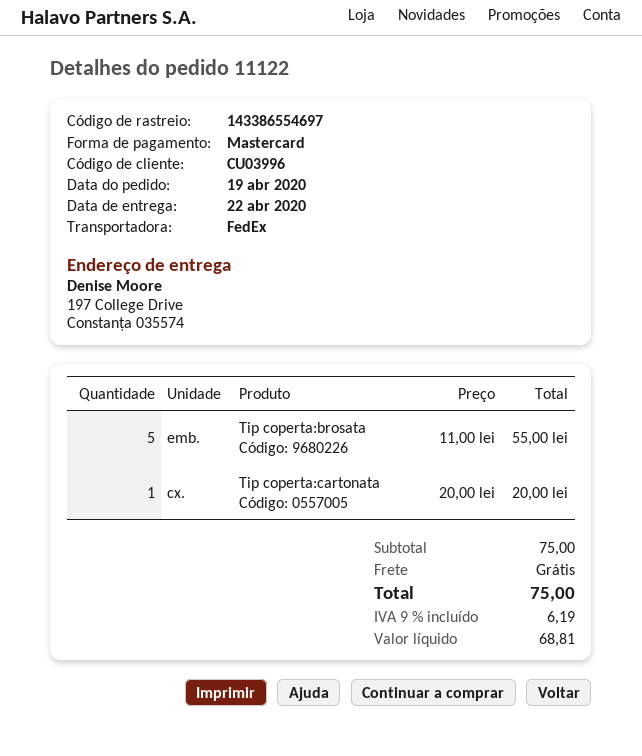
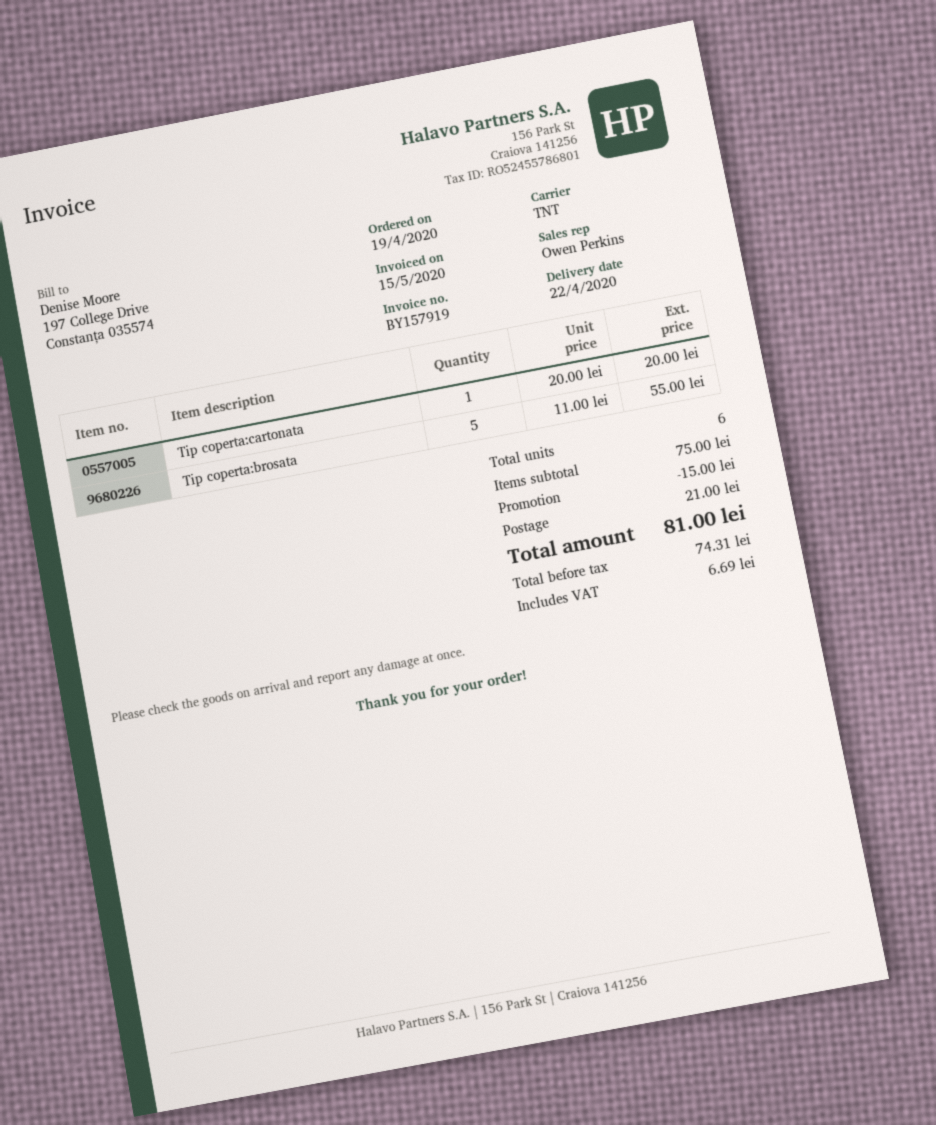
shipping method: FedEx -> TNT
discount: none -> 15.00
shipping: 0.00 -> 21.00
net: 68.81 -> 74.31
tax: 6.19 -> 6.69
total: 75.00 -> 81.00

